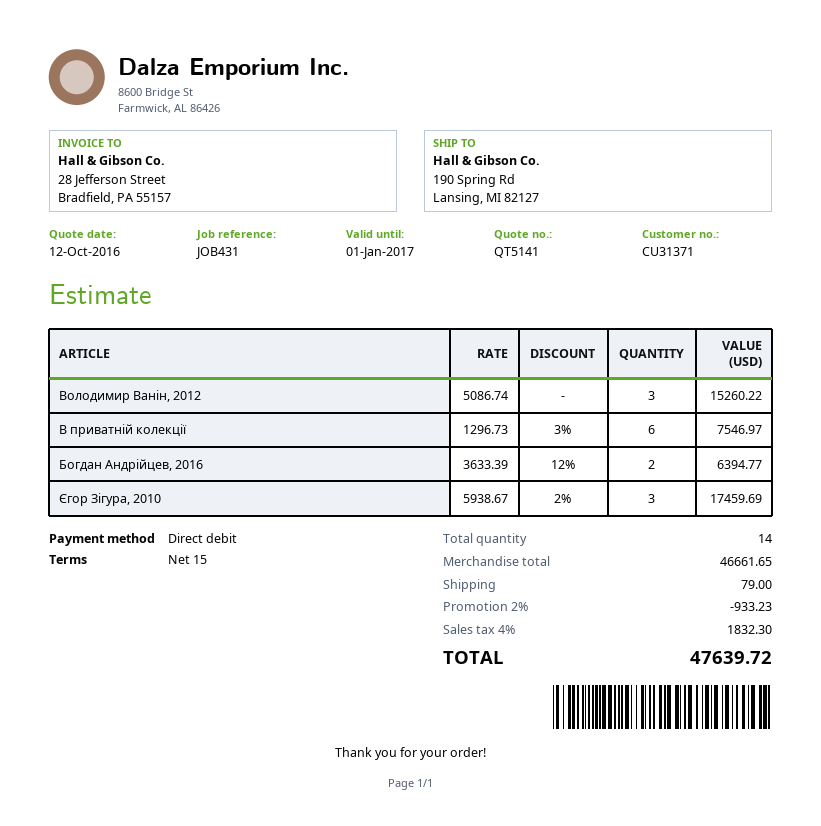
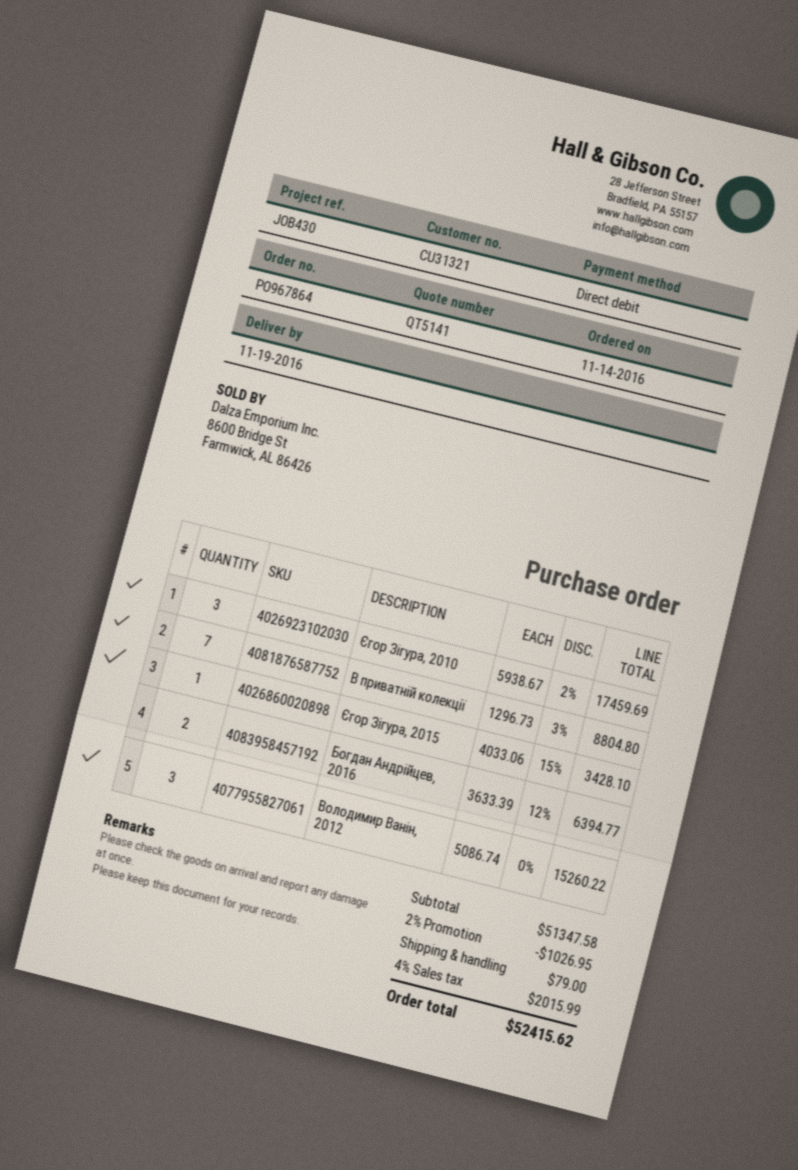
customer number: CU31371 -> CU31321
reference: JOB431 -> JOB430
В приватній колекції: 6 x 1296.73 - 3% = 7546.97 -> 7 x 1296.73 - 3% = 8804.80
Єгор Зігура, 2015: none -> 1 x 4033.06 - 15% = 3428.10
subtotal: 46661.65 -> 51347.58
discount: 2% = 933.23 -> 2% = 1026.95
tax: 4% = 1832.30 -> 4% = 2015.99
total: 47639.72 -> 52415.62

